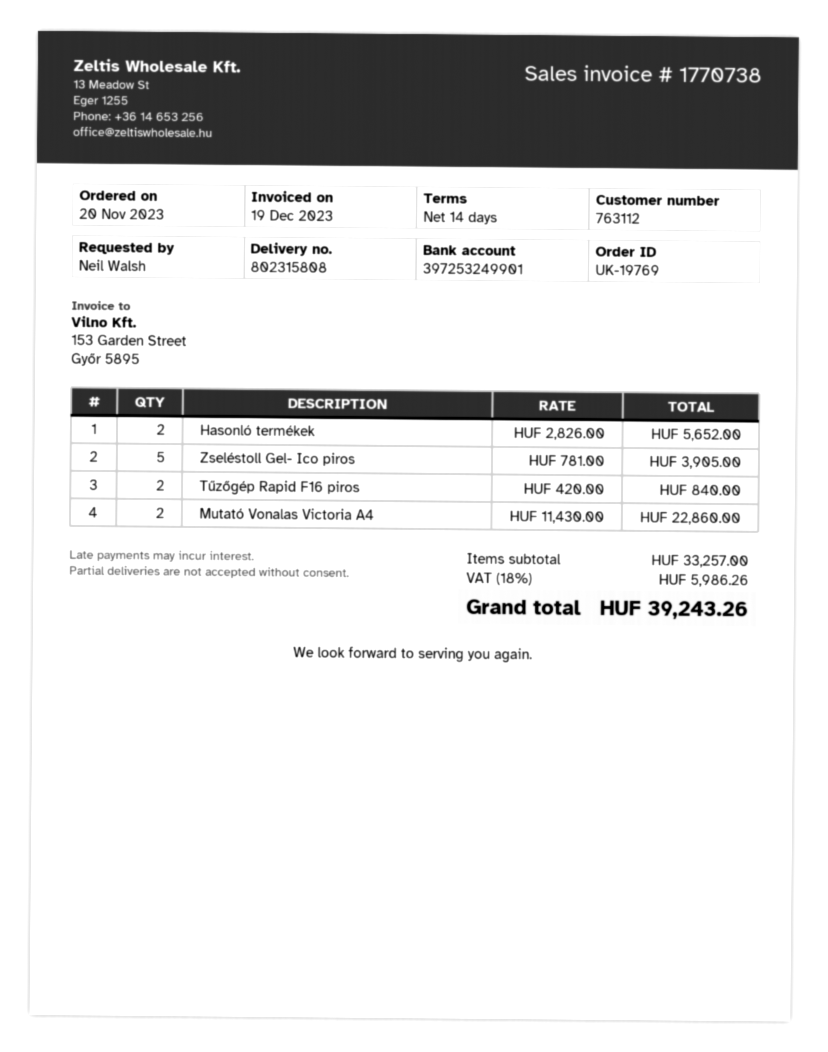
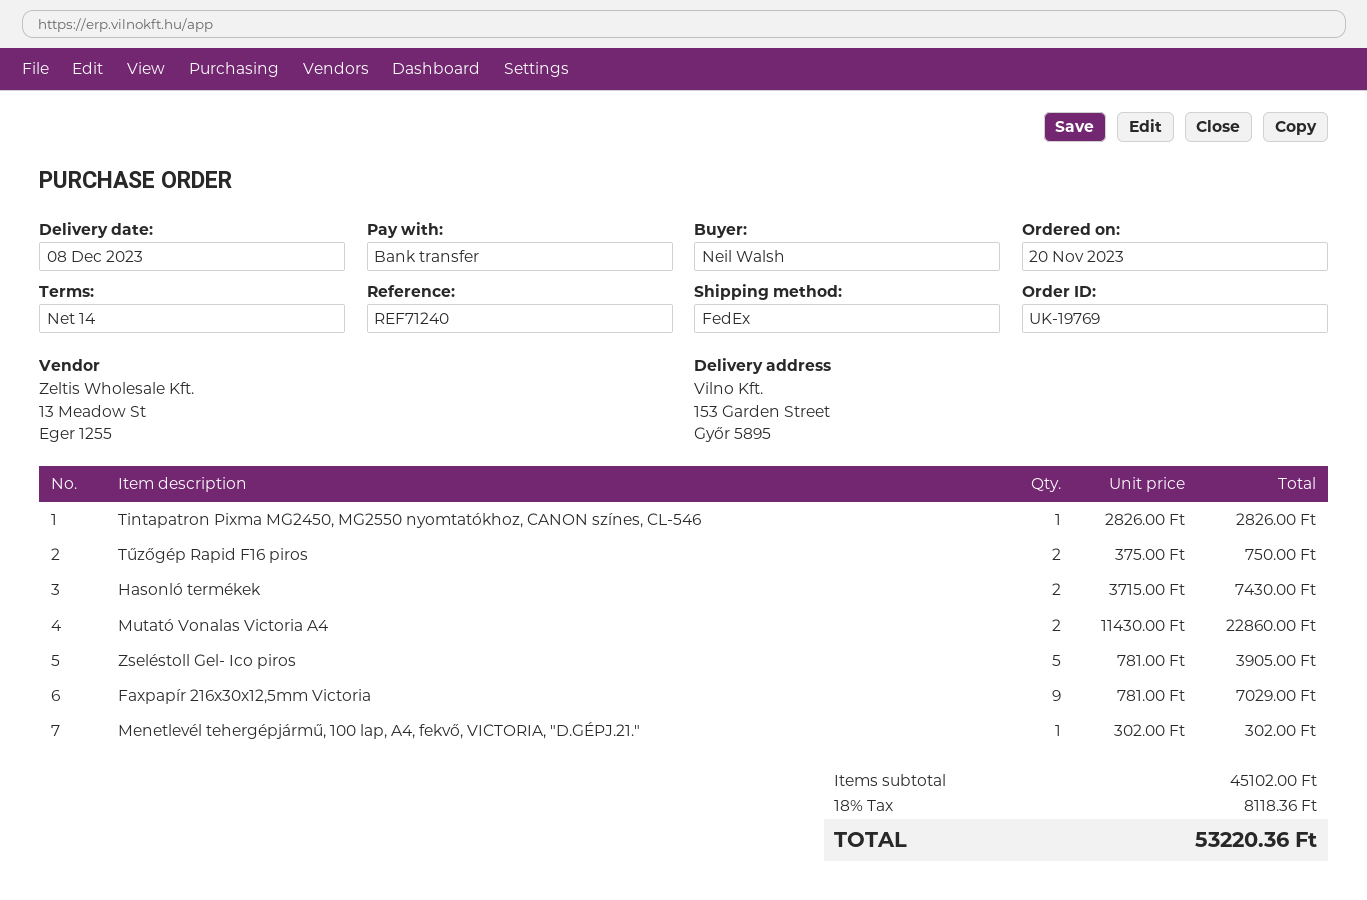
Hasonló termékek: 2 x 2826.00 = 5652.00 -> 2 x 3715.00 = 7430.00
Tűzőgép Rapid F16 piros: 2 x 420.00 = 840.00 -> 2 x 375.00 = 750.00
Tintapatron Pixma MG2450, MG2550 nyomtatókhoz, CANON színes, CL-546: none -> 1 x 2826.00 = 2826.00
Faxpapír 216x30x12,5mm Victoria: none -> 9 x 781.00 = 7029.00
Menetlevél tehergépjármű, 100 lap, A4, fekvő, VICTORIA, "D.GÉPJ.21.": none -> 1 x 302.00 = 302.00
subtotal: 33257.00 -> 45102.00
tax: 18% = 5986.26 -> 18% = 8118.36
total: 39243.26 -> 53220.36

